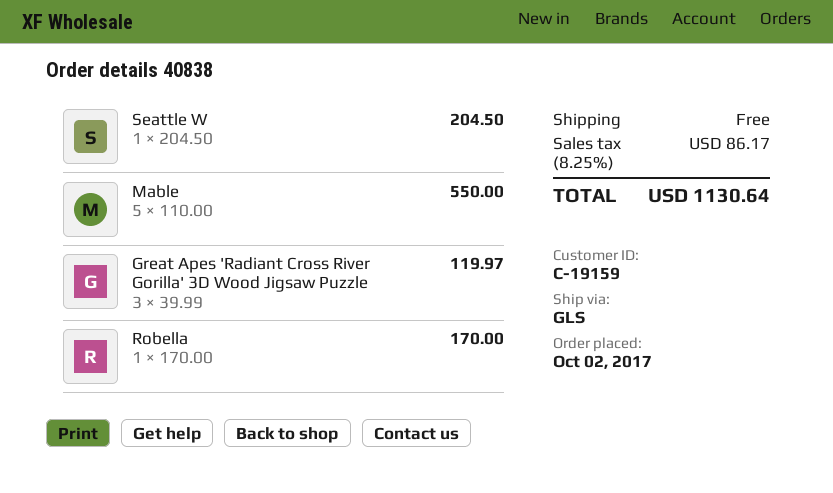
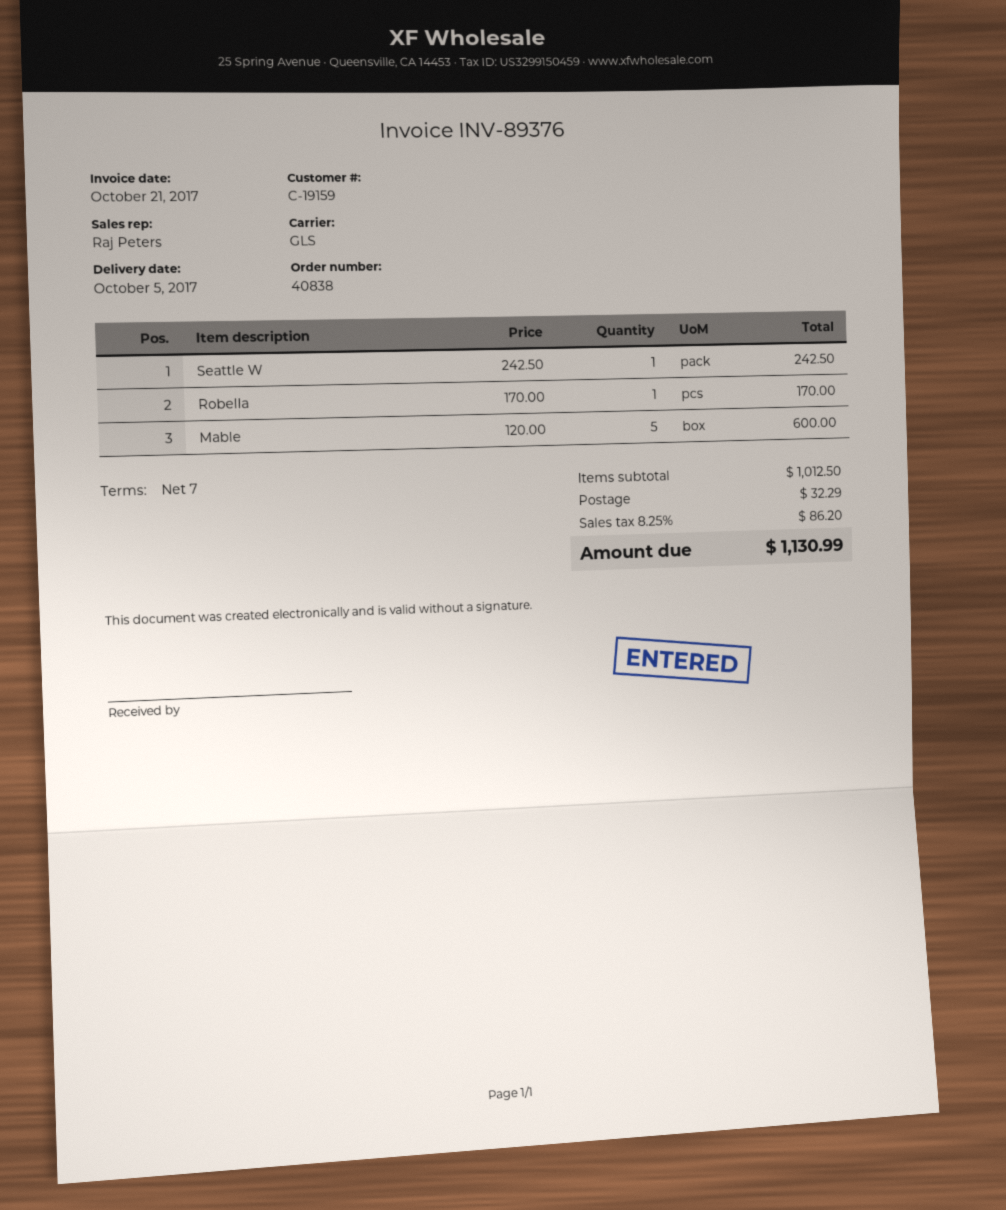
Seattle W: 1 x 204.50 = 204.50 -> 1 x 242.50 = 242.50
Mable: 5 x 110.00 = 550.00 -> 5 x 120.00 = 600.00
Great Apes 'Radiant Cross River Gorilla' 3D Wood Jigsaw Puzzle: 3 x 39.99 = 119.97 -> none
shipping: 0.00 -> 32.29
tax: 8.25% = 86.17 -> 8.25% = 86.20
total: 1130.64 -> 1130.99

